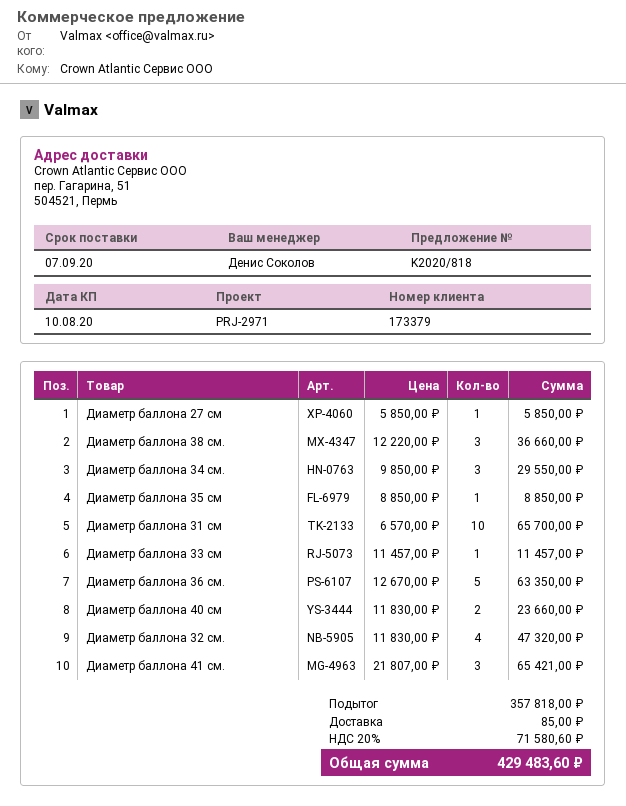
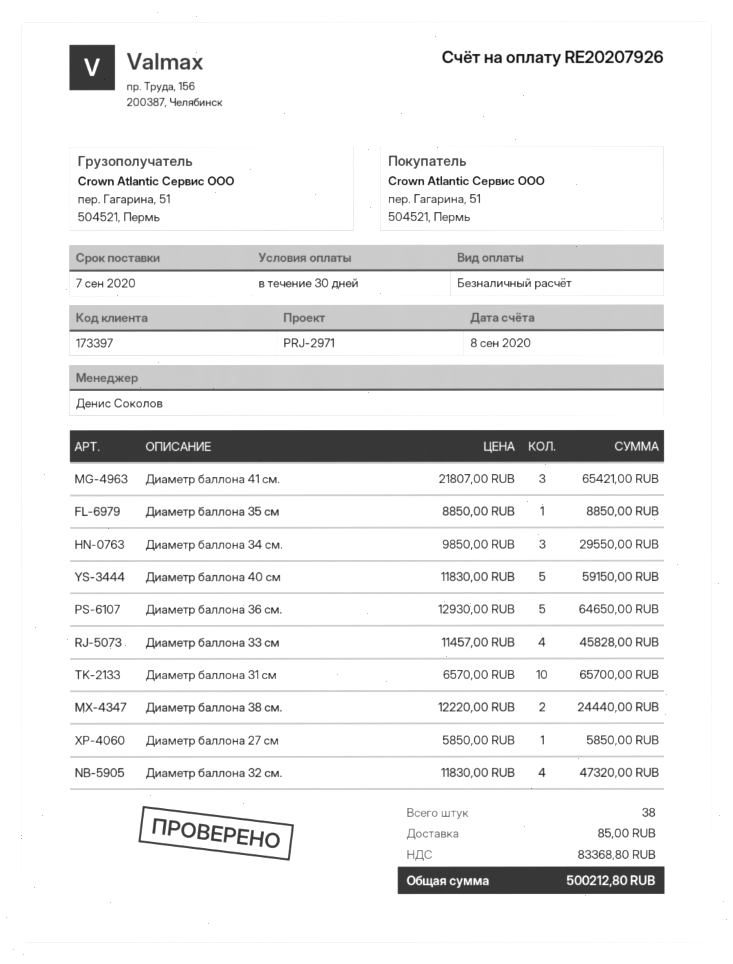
customer number: 173379 -> 173397
Диаметр баллона 38 см.: 3 x 12220.00 = 36660.00 -> 2 x 12220.00 = 24440.00
Диаметр баллона 33 см: 1 x 11457.00 = 11457.00 -> 4 x 11457.00 = 45828.00
Диаметр баллона 36 см.: 5 x 12670.00 = 63350.00 -> 5 x 12930.00 = 64650.00
Диаметр баллона 40 см: 2 x 11830.00 = 23660.00 -> 5 x 11830.00 = 59150.00
tax: 71580.60 -> 83368.80
total: 429483.60 -> 500212.80

